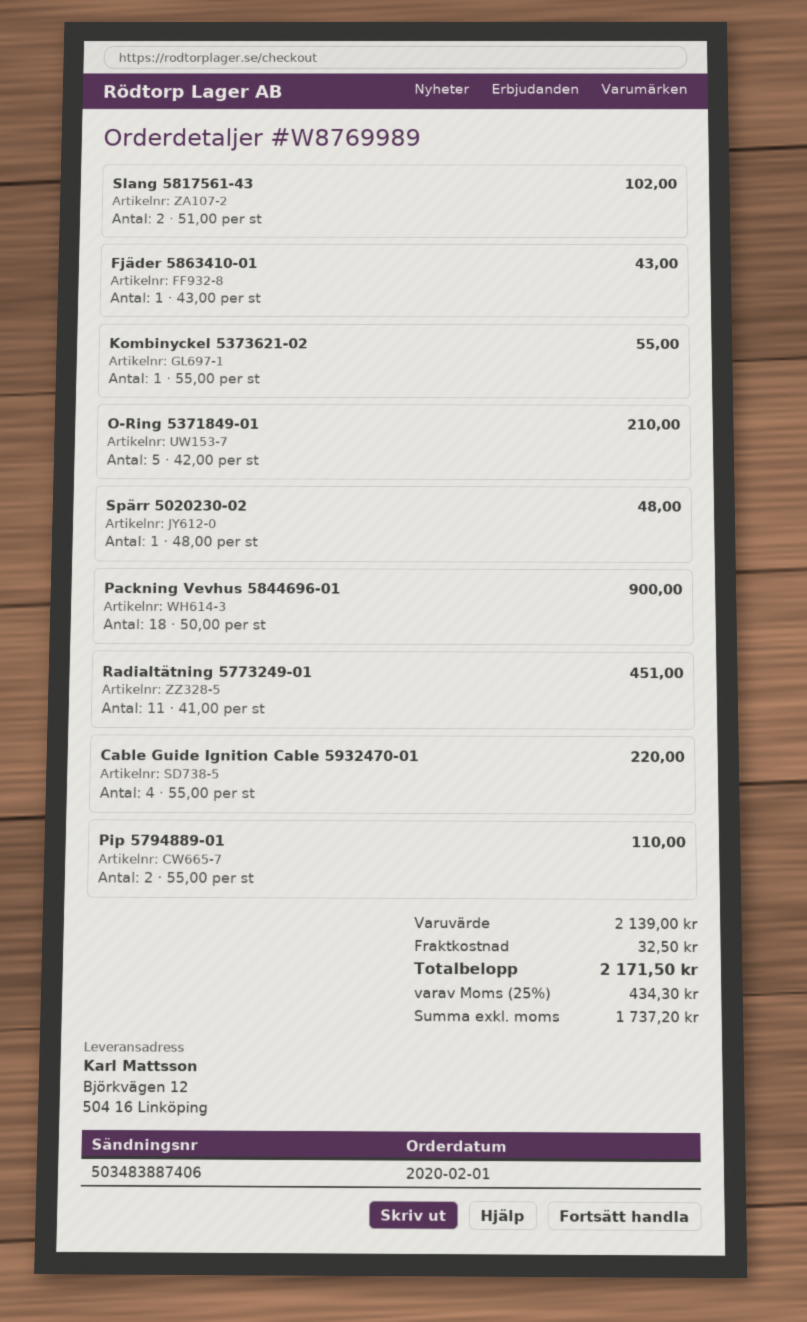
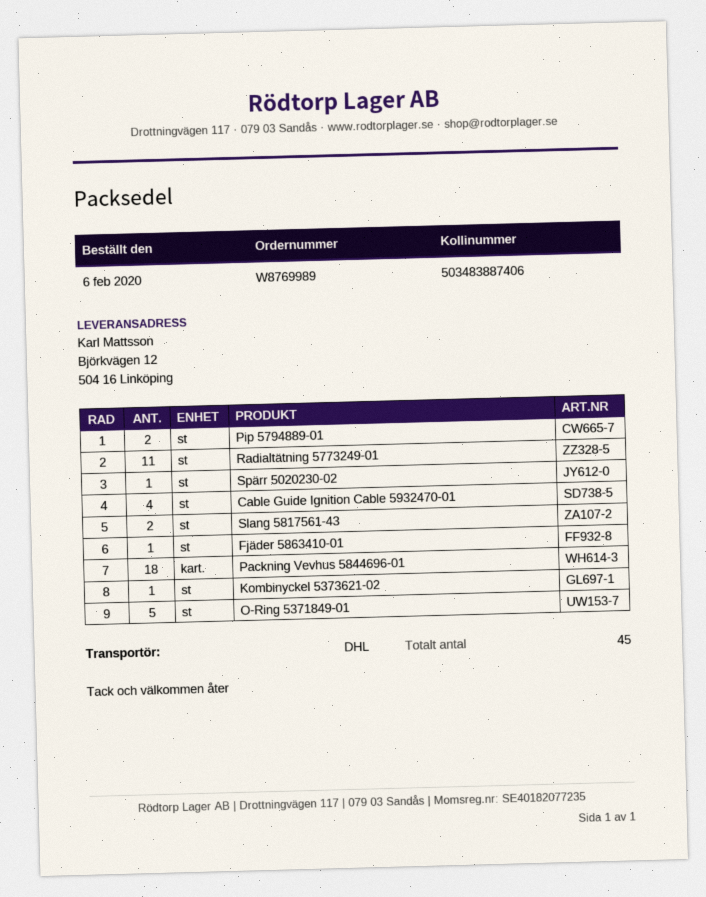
order date: 2020-02-01 -> 2020-02-06

